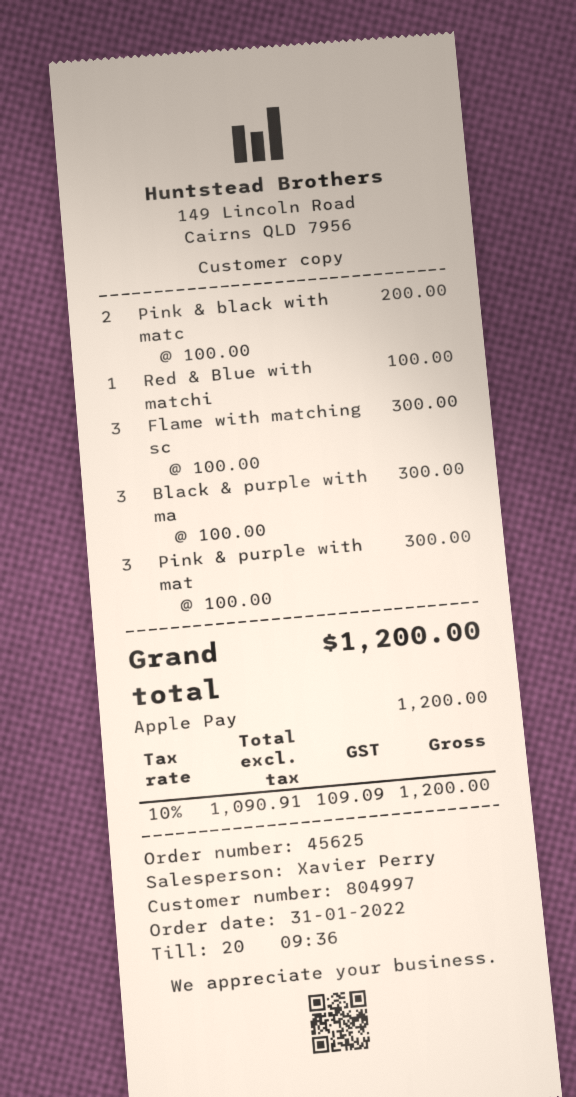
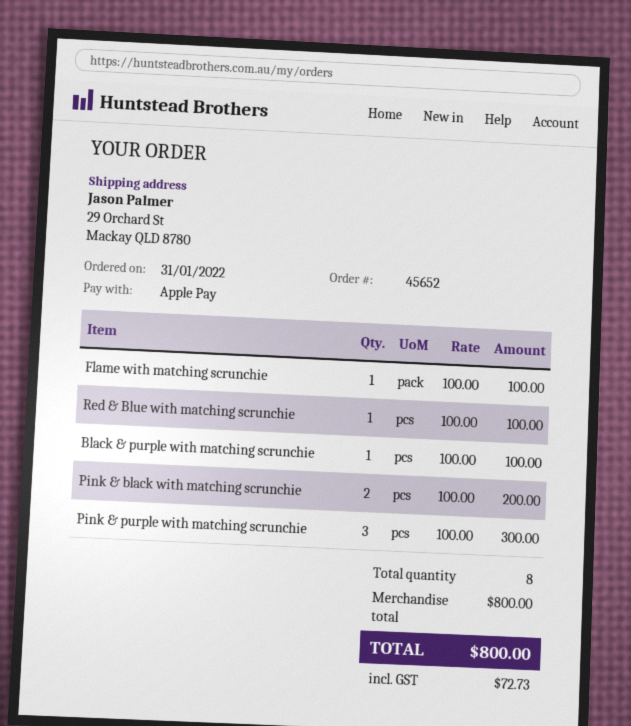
order number: 45625 -> 45652
Flame with matching sc: 3 x 100.00 = 300.00 -> 1 x 100.00 = 100.00
Black & purple with ma: 3 x 100.00 = 300.00 -> 1 x 100.00 = 100.00
tax: 109.09 -> 72.73
total: 1200.00 -> 800.00

